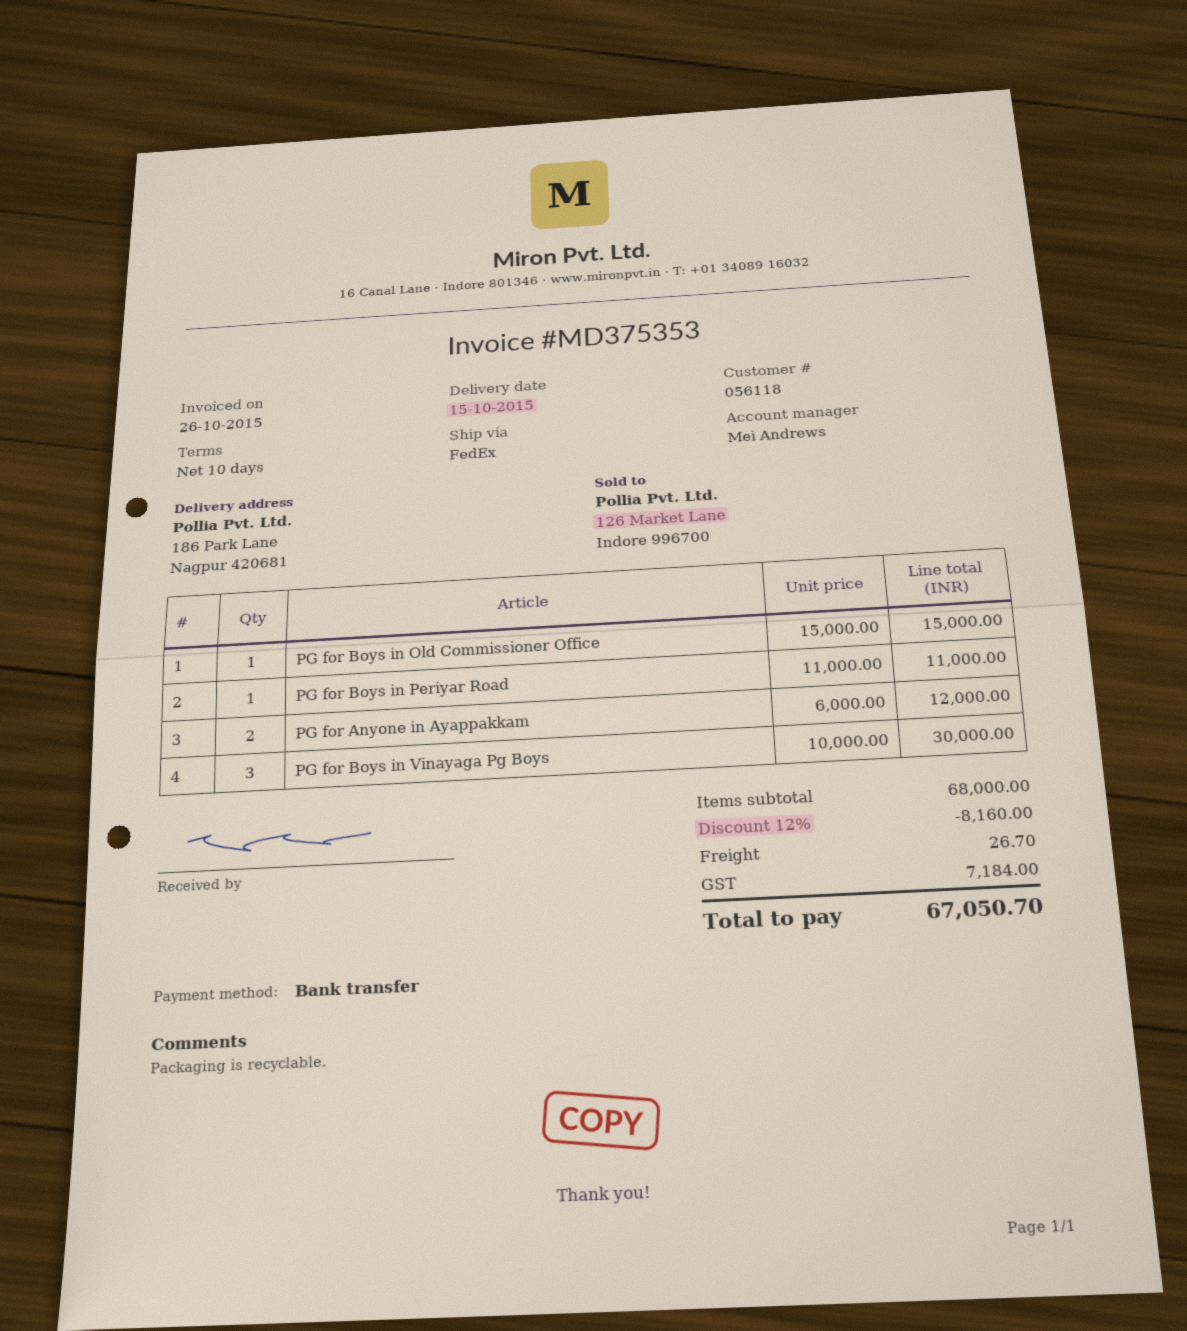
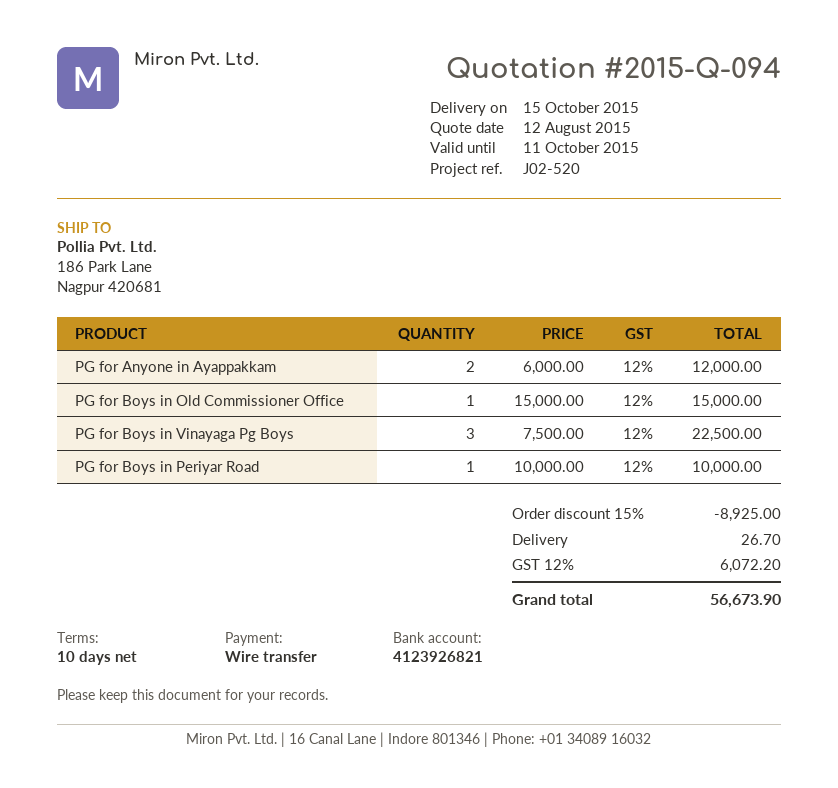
PG for Boys in Periyar Road: 1 x 11000.00 = 11000.00 -> 1 x 10000.00 = 10000.00
PG for Boys in Vinayaga Pg Boys: 3 x 10000.00 = 30000.00 -> 3 x 7500.00 = 22500.00
discount: 12% = 8160.00 -> 15% = 8925.00
tax: 7184.00 -> 6072.20
total: 67050.70 -> 56673.90

